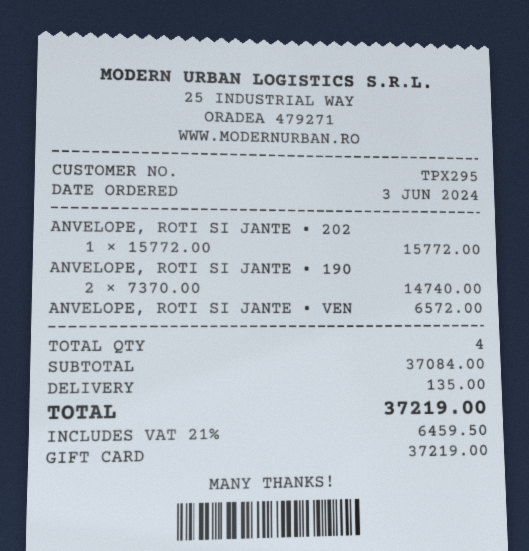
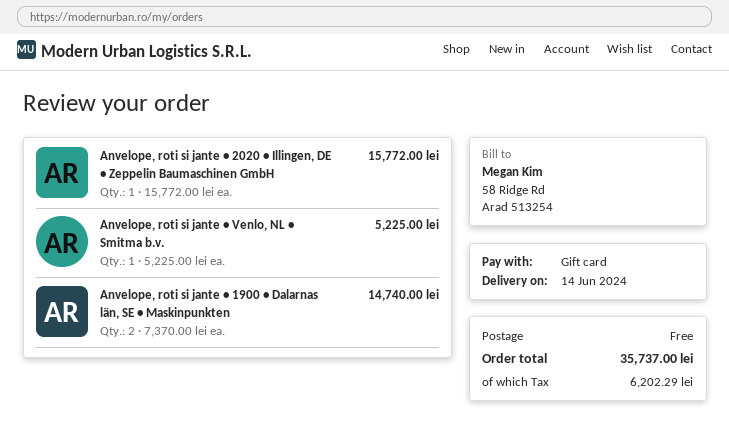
ANVELOPE, ROTI SI JANTE • VEN: 1 x 6572.00 = 6572.00 -> 1 x 5225.00 = 5225.00
shipping: 135.00 -> 0.00
tax: 6459.50 -> 6202.29
total: 37219.00 -> 35737.00

